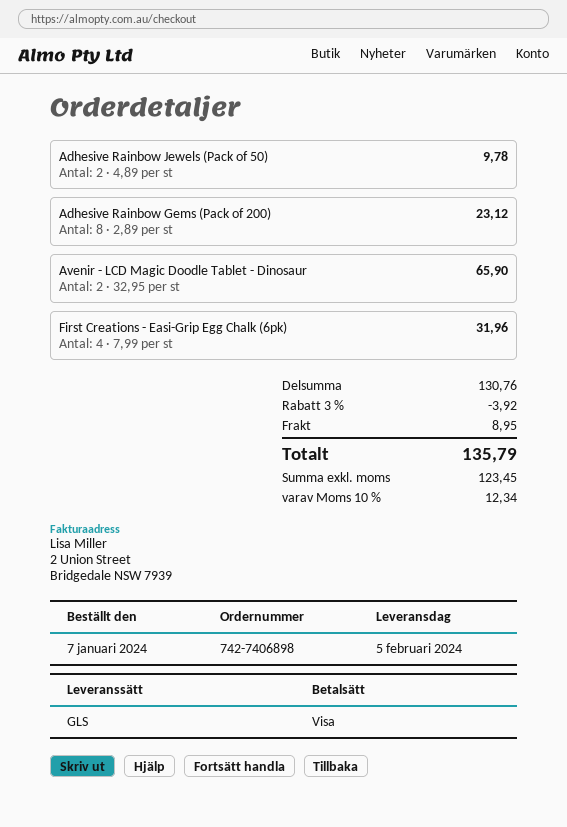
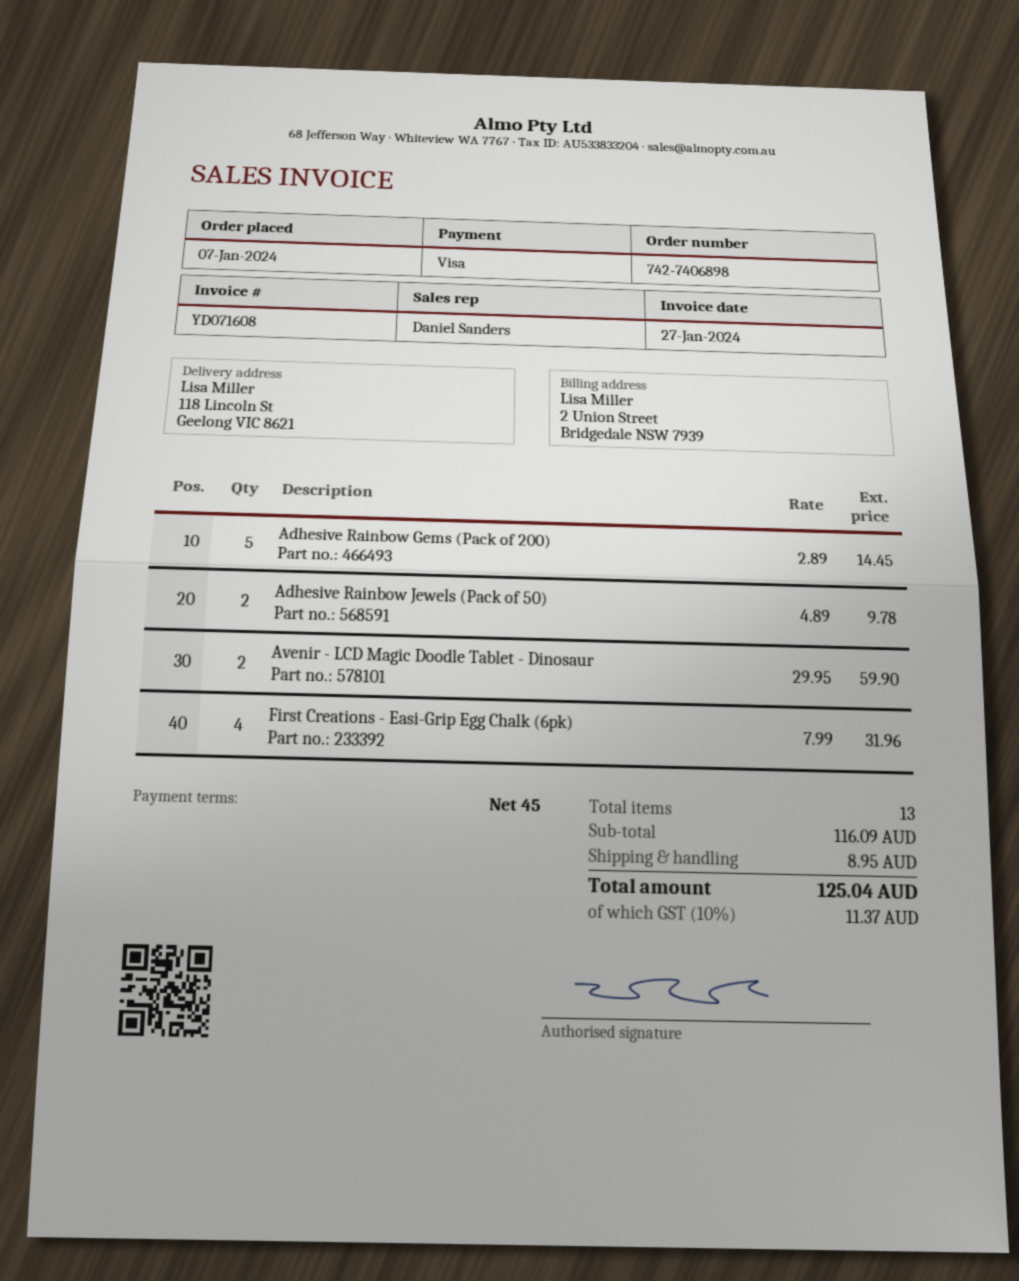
Adhesive Rainbow Gems (Pack of 200): 8 x 2.89 = 23.12 -> 5 x 2.89 = 14.45
Avenir - LCD Magic Doodle Tablet - Dinosaur: 2 x 32.95 = 65.90 -> 2 x 29.95 = 59.90
subtotal: 130.76 -> 116.09
discount: 3% = 3.92 -> none
tax: 10% = 12.34 -> 10% = 11.37
total: 135.79 -> 125.04

